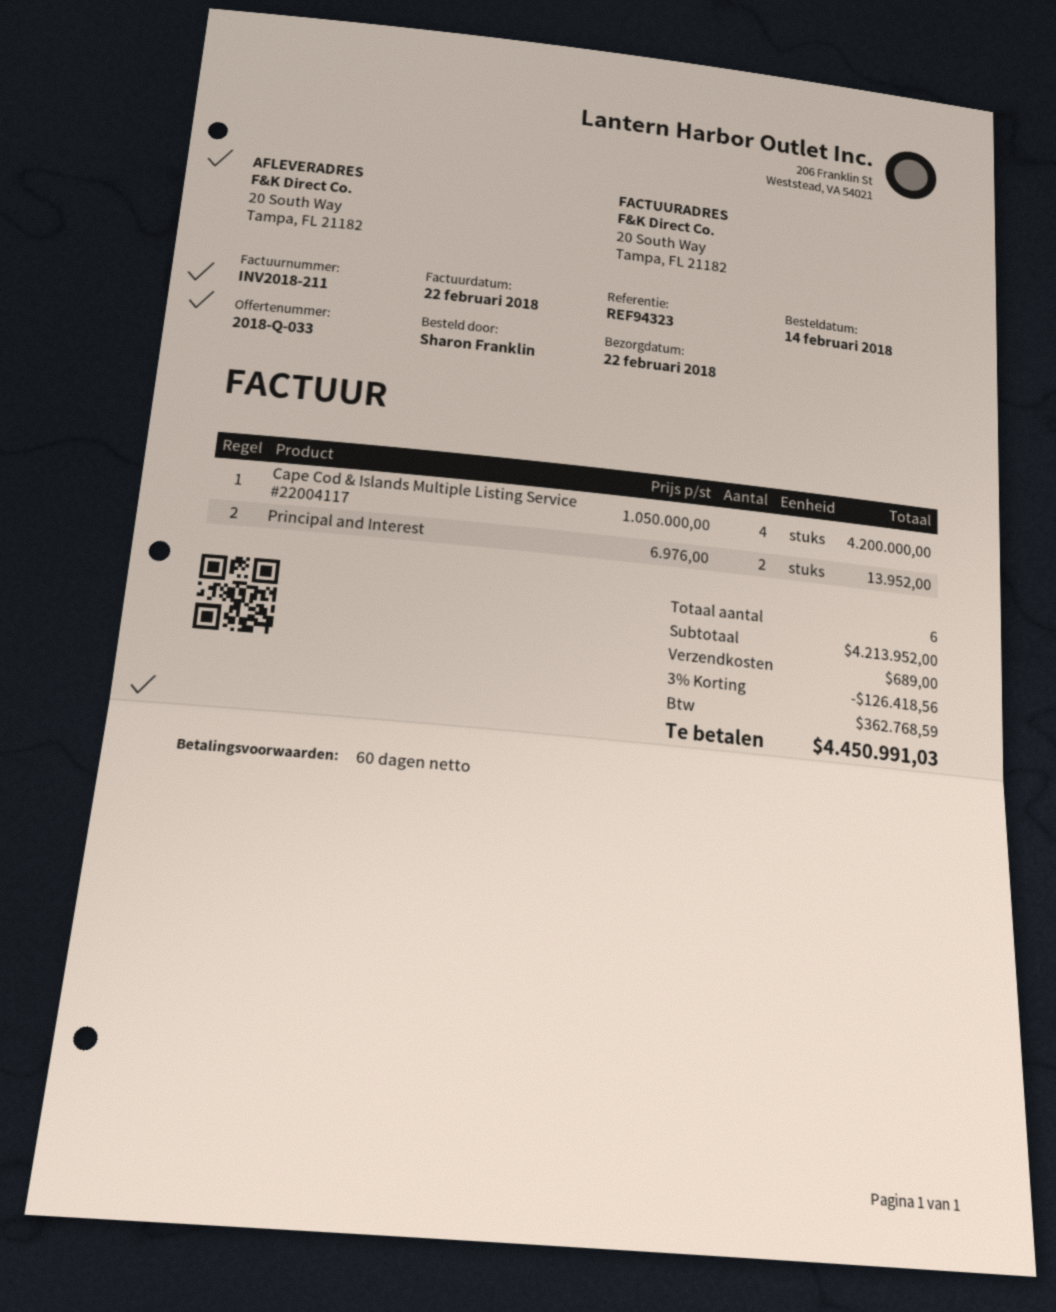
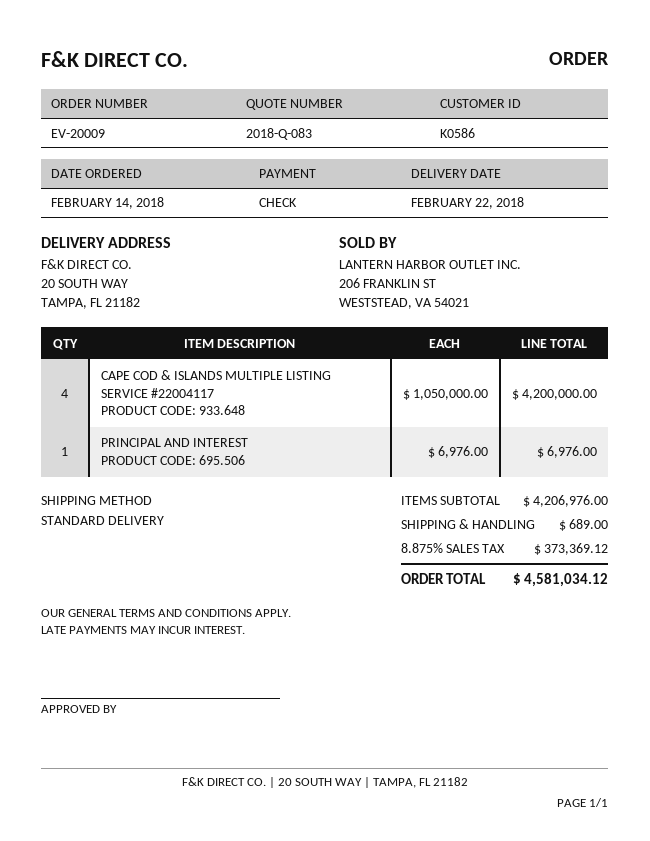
quote number: 2018-Q-033 -> 2018-Q-083
Principal and Interest: 2 x 6976.00 = 13952.00 -> 1 x 6976.00 = 6976.00
subtotal: 4213952.00 -> 4206976.00
discount: 3% = 126418.56 -> none
tax: 362768.59 -> 373369.12
total: 4450991.03 -> 4581034.12

